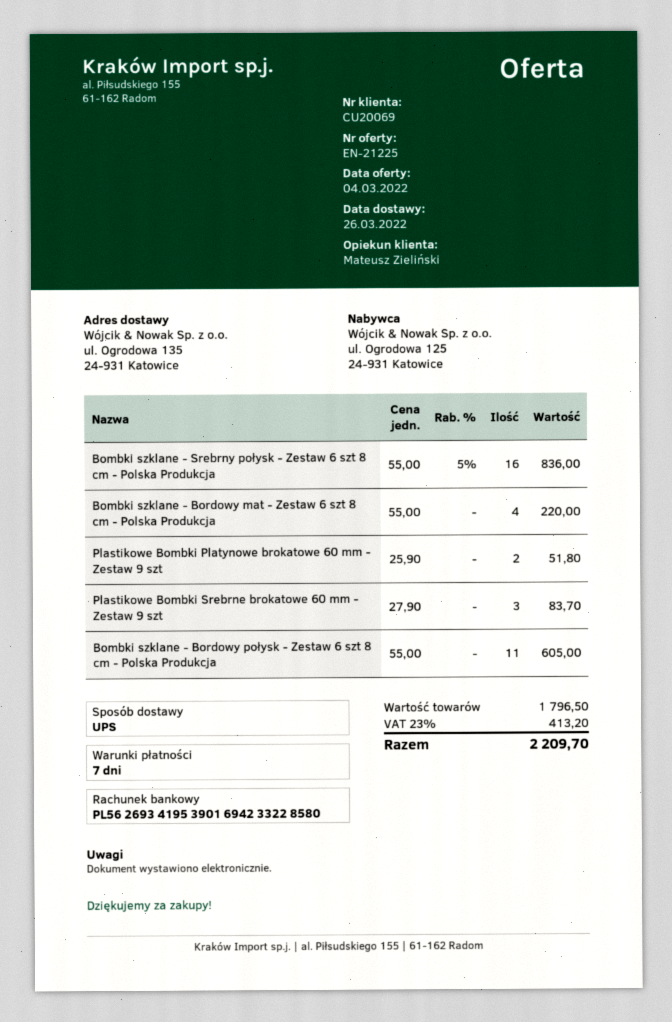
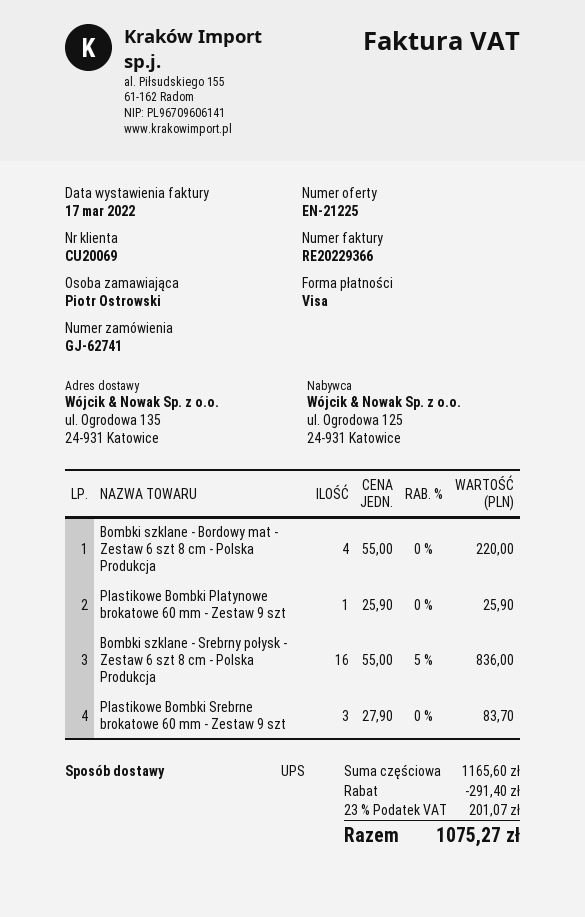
Plastikowe Bombki Platynowe brokatowe 60 mm - Zestaw 9 szt: 2 x 25.90 = 51.80 -> 1 x 25.90 = 25.90
Bombki szklane - Bordowy połysk - Zestaw 6 szt 8 cm - Polska Produkcja: 11 x 55.00 = 605.00 -> none
subtotal: 1796.50 -> 1165.60
discount: none -> 291.40
tax: 23% = 413.20 -> 23% = 201.07
total: 2209.70 -> 1075.27

